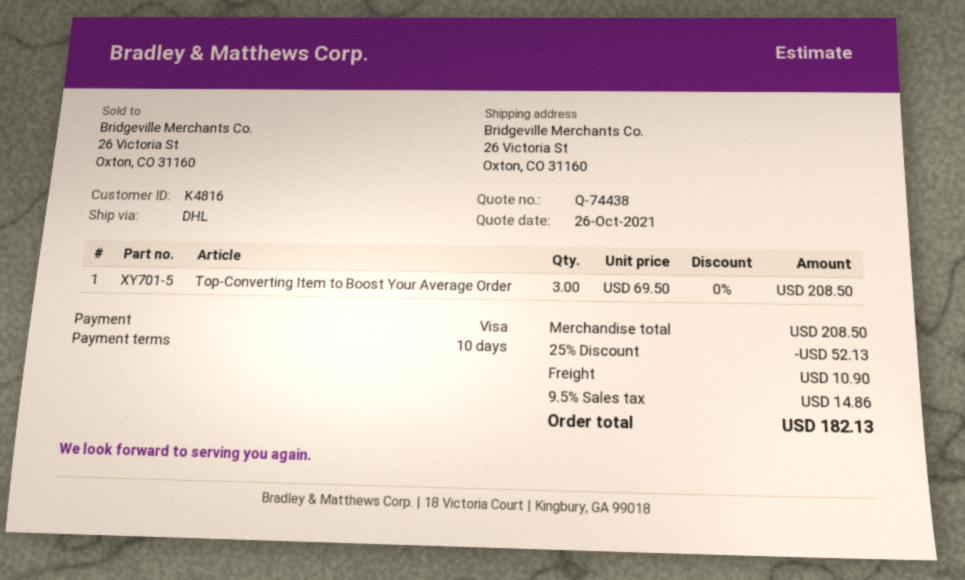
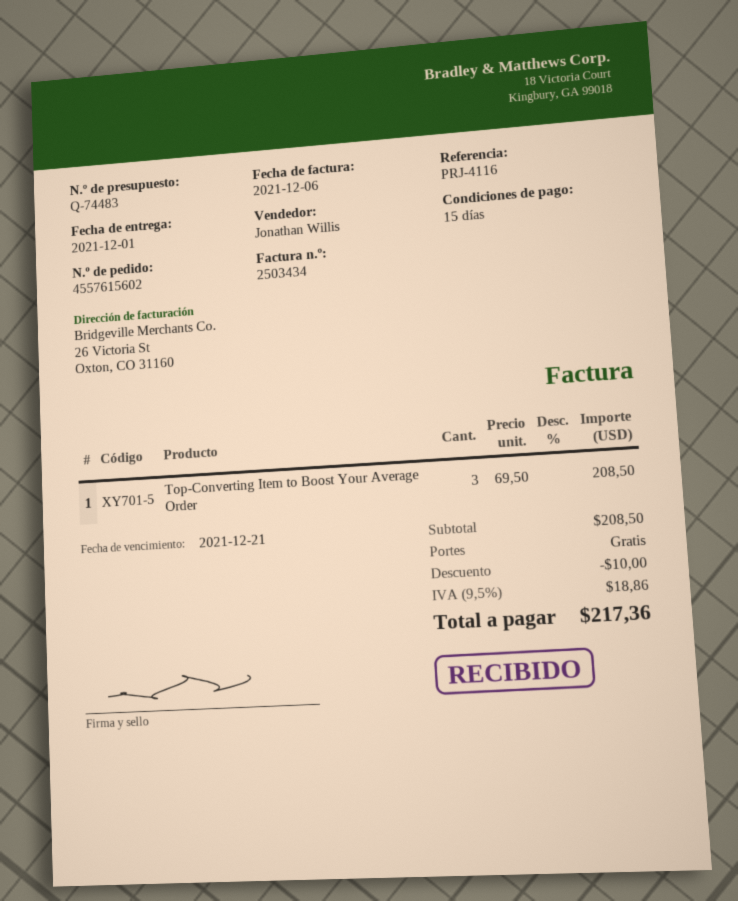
quote number: Q-74438 -> Q-74483
payment terms: 10 days -> 15 days
discount: 52.13 -> 10.00
shipping: 10.90 -> 0.00
tax: 9.5% = 14.86 -> 9.5% = 18.86
total: 182.13 -> 217.36

